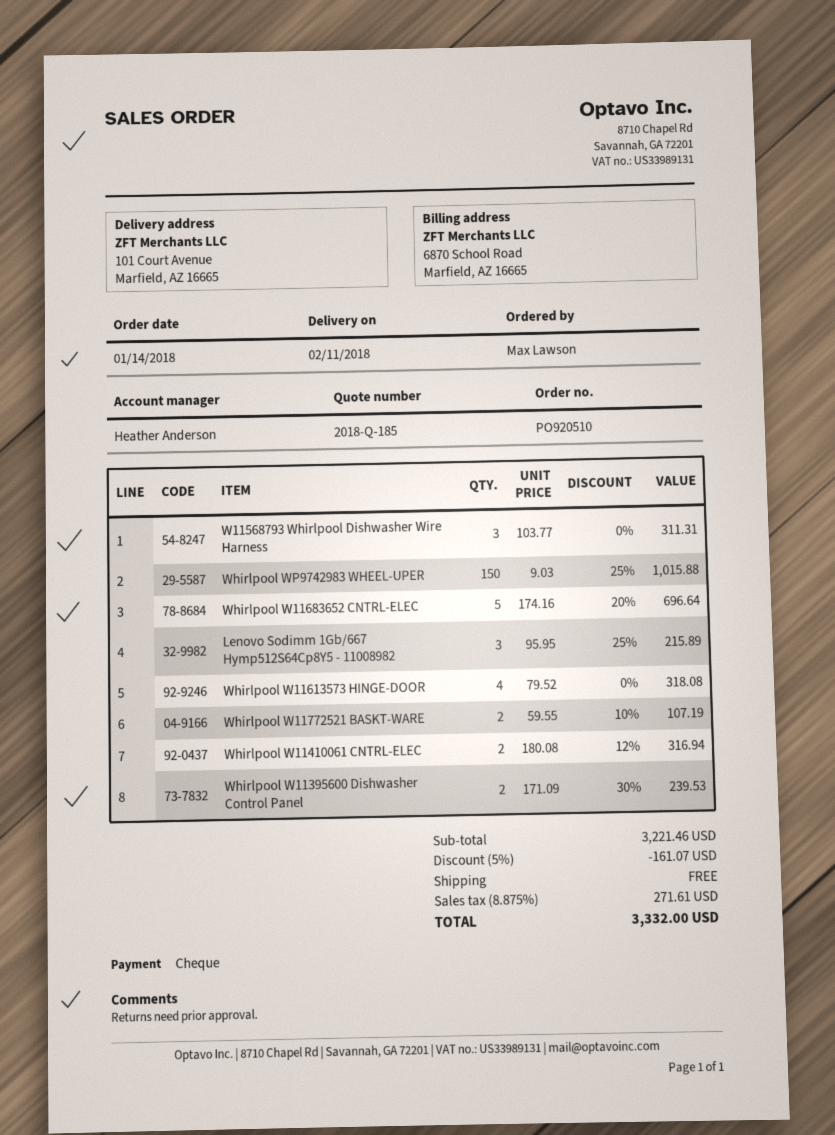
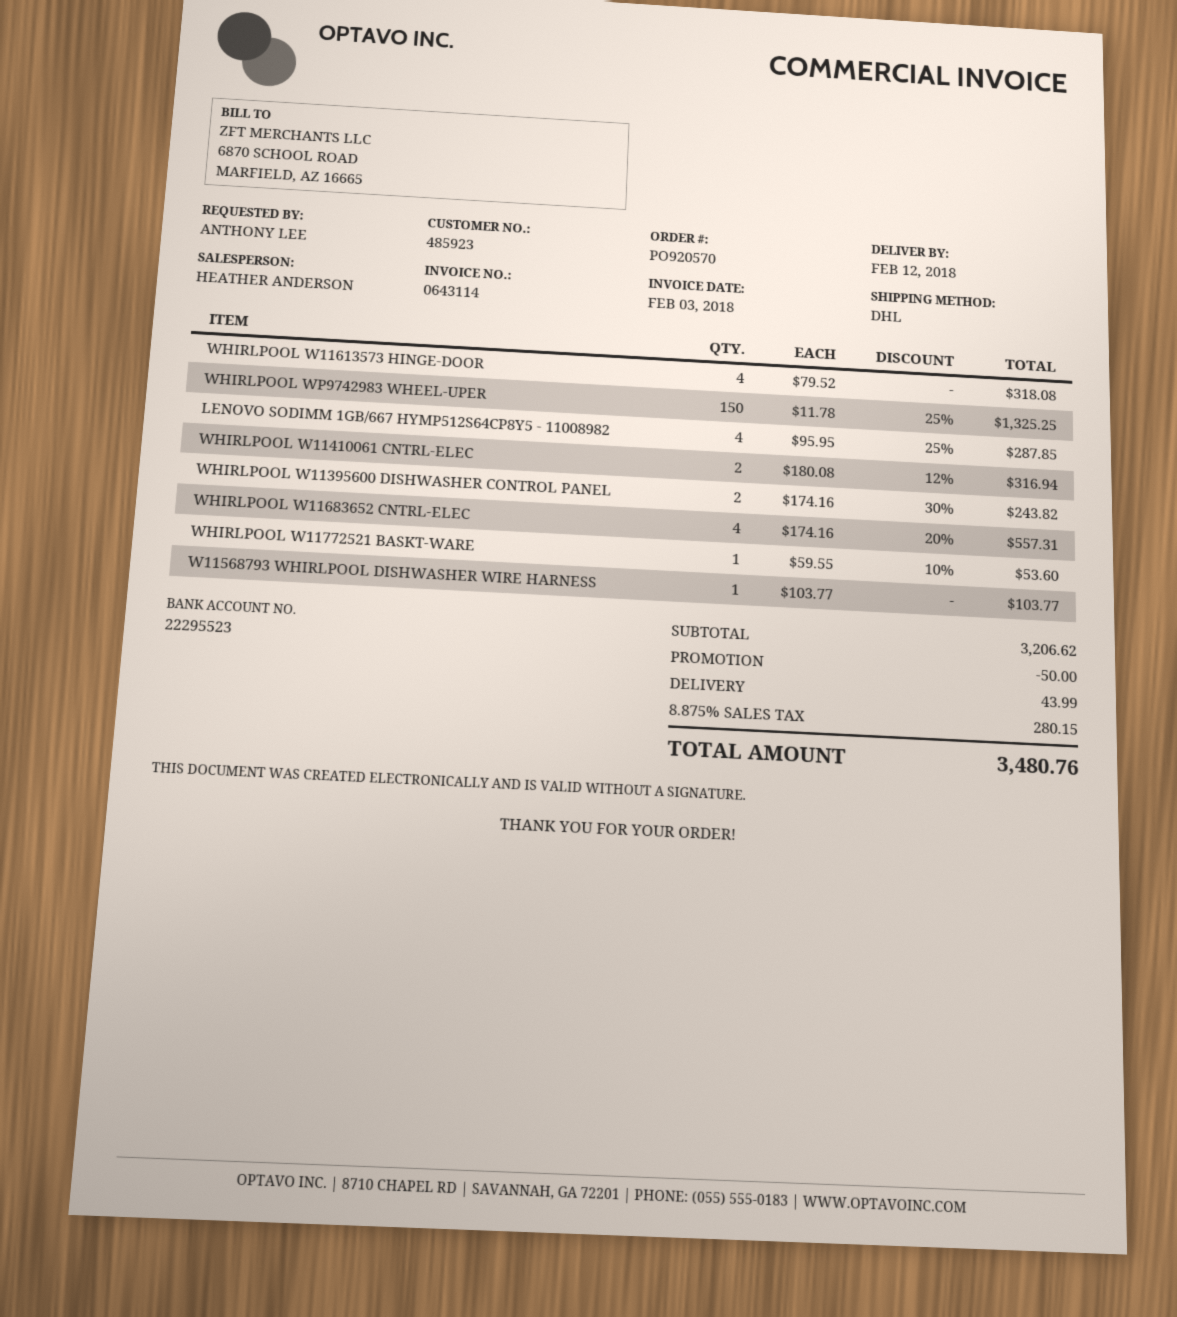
order number: PO920510 -> PO920570
delivery date: 2018-02-11 -> 2018-02-12
ordered by: Max Lawson -> ANTHONY LEE
W11568793 Whirlpool Dishwasher Wire Harness: 3 x 103.77 = 311.31 -> 1 x 103.77 = 103.77
Whirlpool WP9742983 WHEEL-UPER: 150 x 9.03 - 25% = 1015.88 -> 150 x 11.78 - 25% = 1325.25
Whirlpool W11683652 CNTRL-ELEC: 5 x 174.16 - 20% = 696.64 -> 4 x 174.16 - 20% = 557.31
Lenovo Sodimm 1Gb/667 Hymp512S64Cp8Y5 - 11008982: 3 x 95.95 - 25% = 215.89 -> 4 x 95.95 - 25% = 287.85
Whirlpool W11772521 BASKT-WARE: 2 x 59.55 - 10% = 107.19 -> 1 x 59.55 - 10% = 53.60
Whirlpool W11395600 Dishwasher Control Panel: 2 x 171.09 - 30% = 239.53 -> 2 x 174.16 - 30% = 243.82
subtotal: 3221.46 -> 3206.62
discount: 161.07 -> 50.00
shipping: 0.00 -> 43.99
tax: 8.875% = 271.61 -> 8.875% = 280.15
total: 3332.00 -> 3480.76

